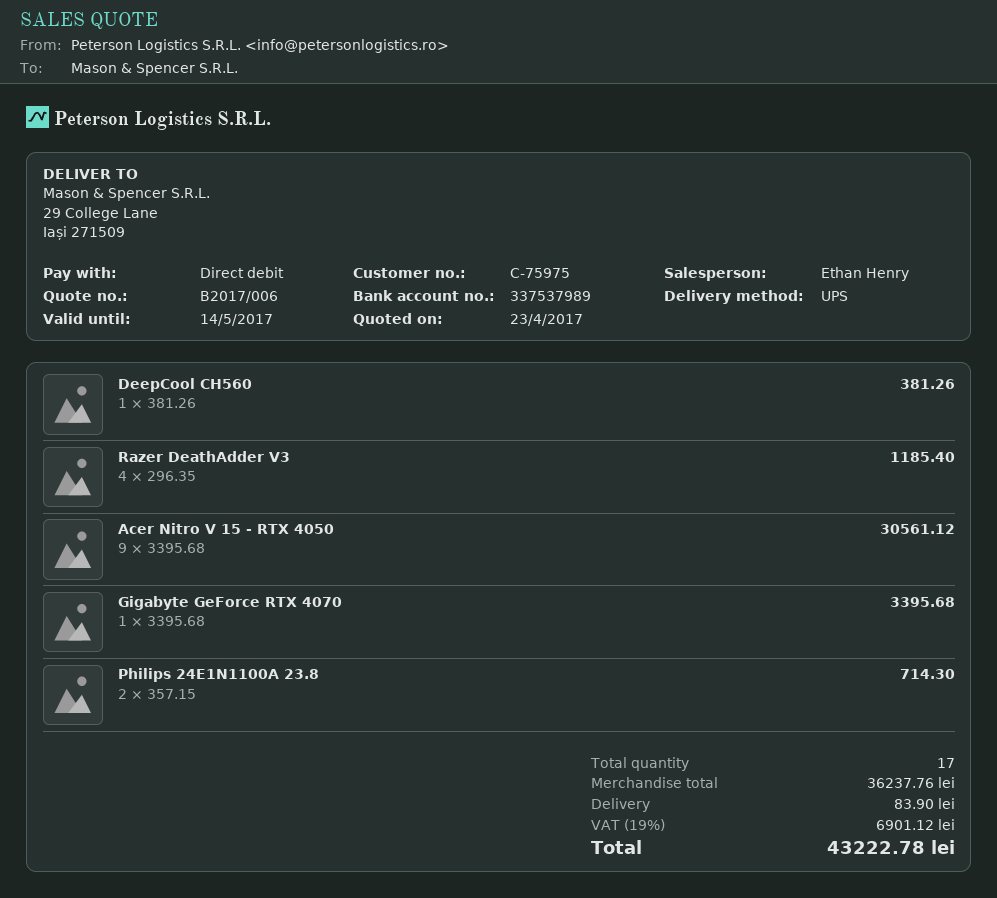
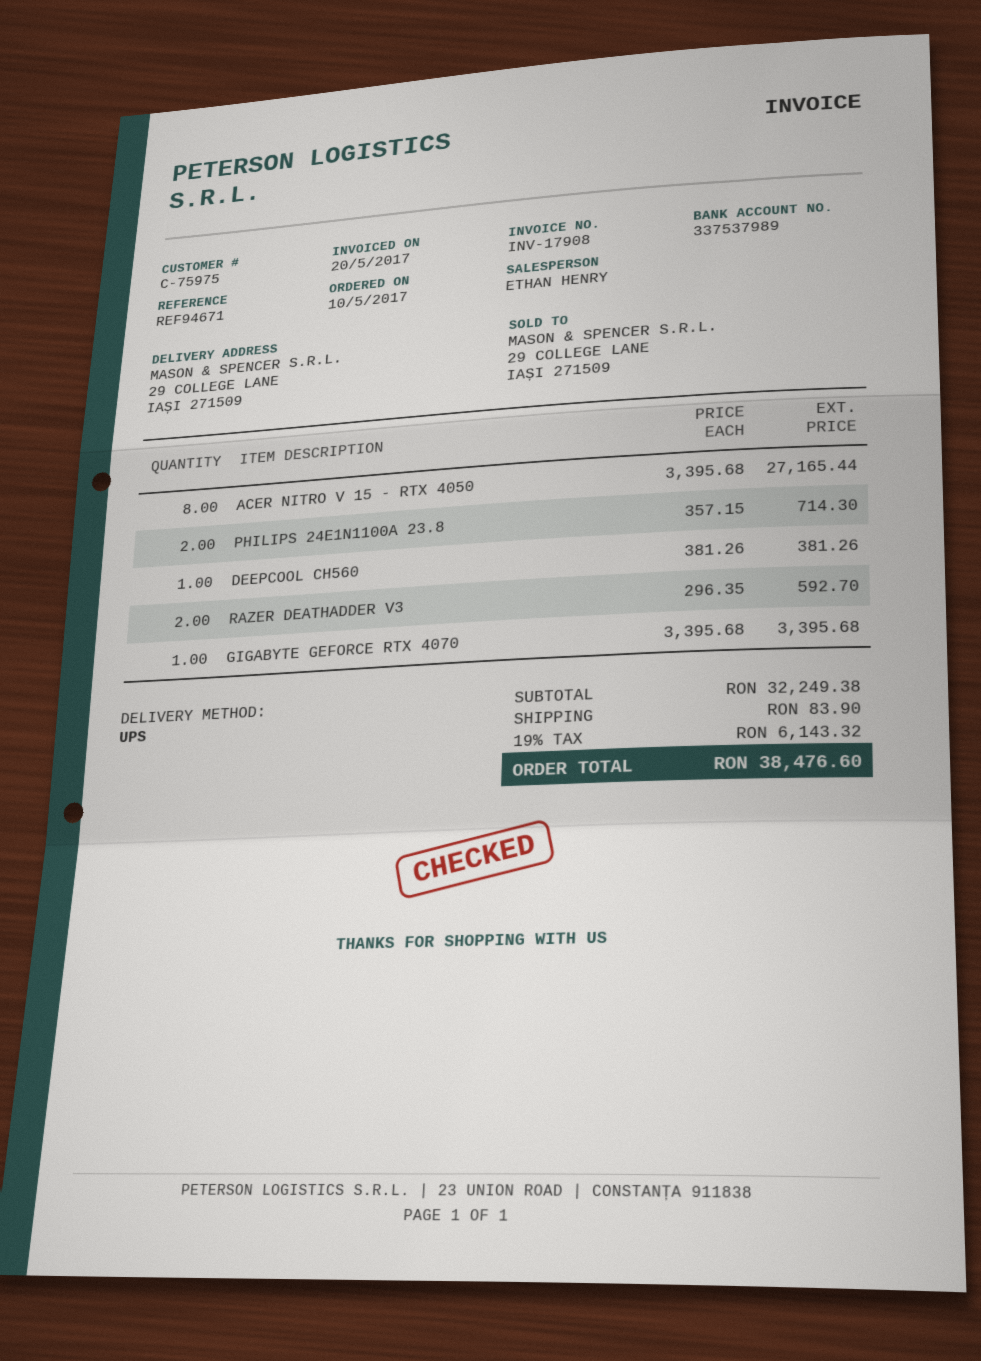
Razer DeathAdder V3: 4 x 296.35 = 1185.40 -> 2 x 296.35 = 592.70
Acer Nitro V 15 - RTX 4050: 9 x 3395.68 = 30561.12 -> 8 x 3395.68 = 27165.44
subtotal: 36237.76 -> 32249.38
tax: 19% = 6901.12 -> 19% = 6143.32
total: 43222.78 -> 38476.60

